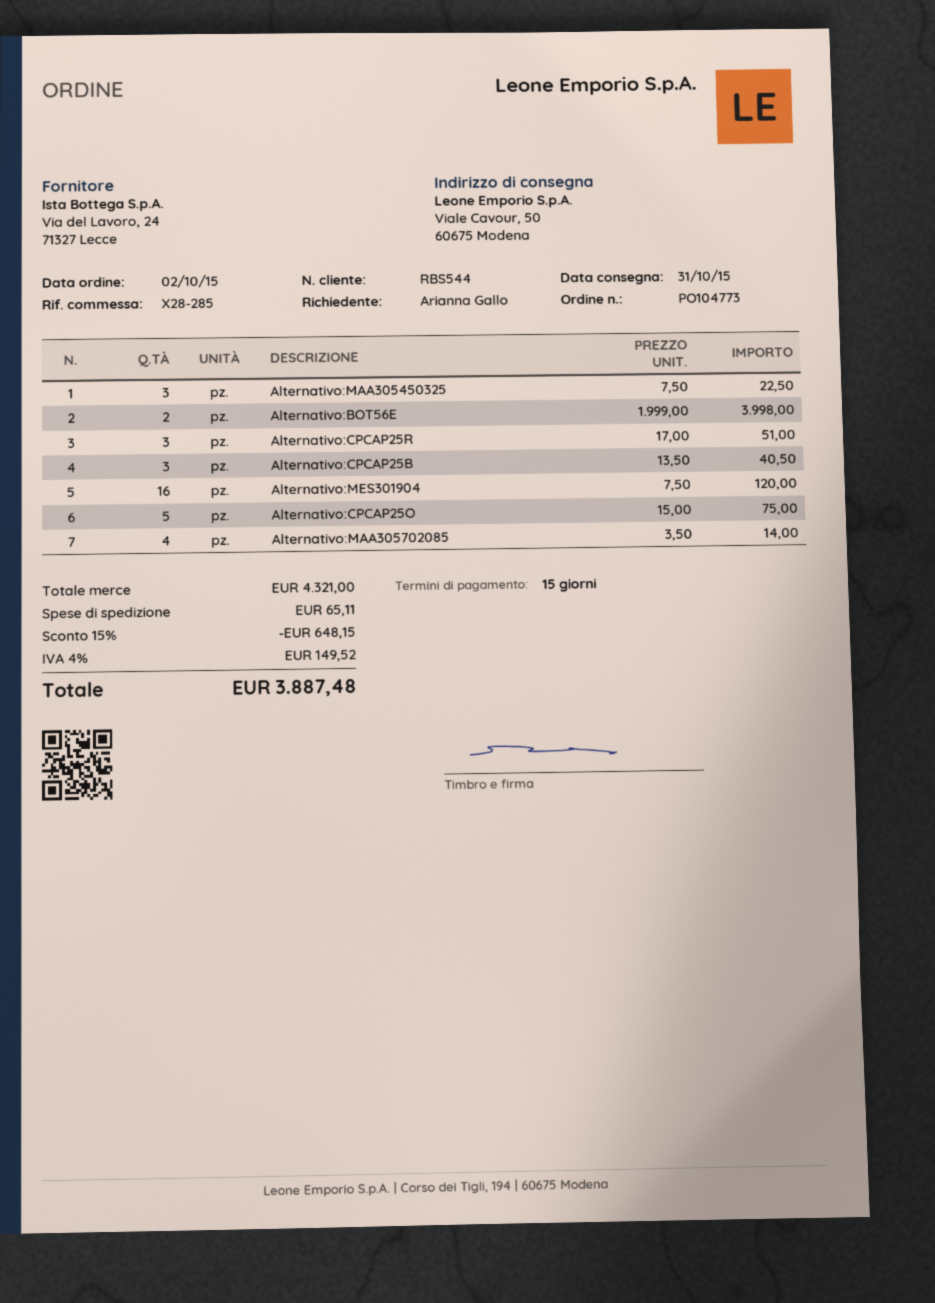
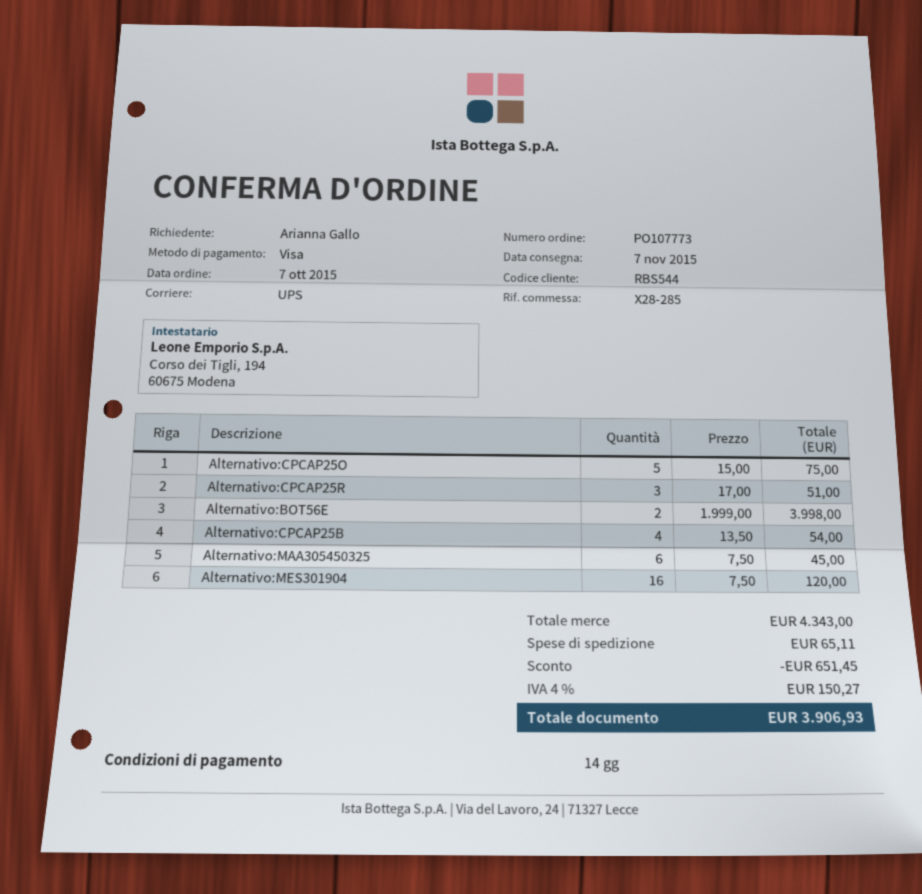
order number: PO104773 -> PO107773
order date: 2015-10-02 -> 2015-10-07
delivery date: 2015-10-31 -> 2015-11-07
payment terms: 15 days -> 14 days
Alternativo:MAA305450325: 3 x 7.50 = 22.50 -> 6 x 7.50 = 45.00
Alternativo:CPCAP25B: 3 x 13.50 = 40.50 -> 4 x 13.50 = 54.00
Alternativo:MAA305702085: 4 x 3.50 = 14.00 -> none
subtotal: 4321.00 -> 4343.00
discount: 648.15 -> 651.45
tax: 4% = 149.52 -> 4% = 150.27
total: 3887.48 -> 3906.93

